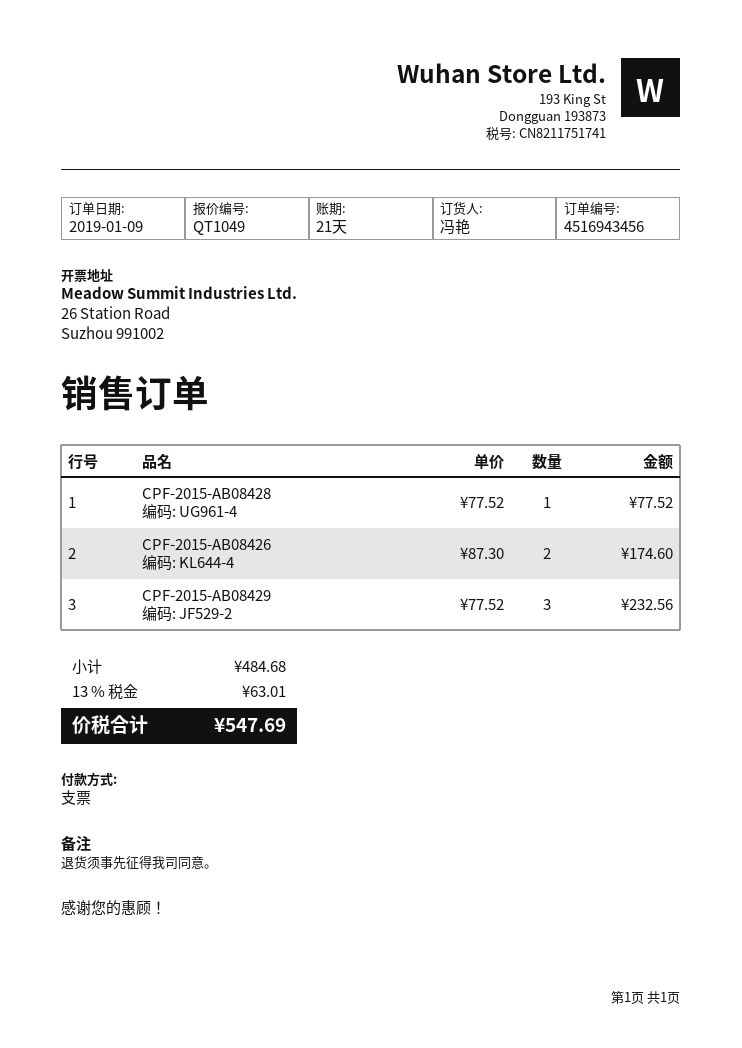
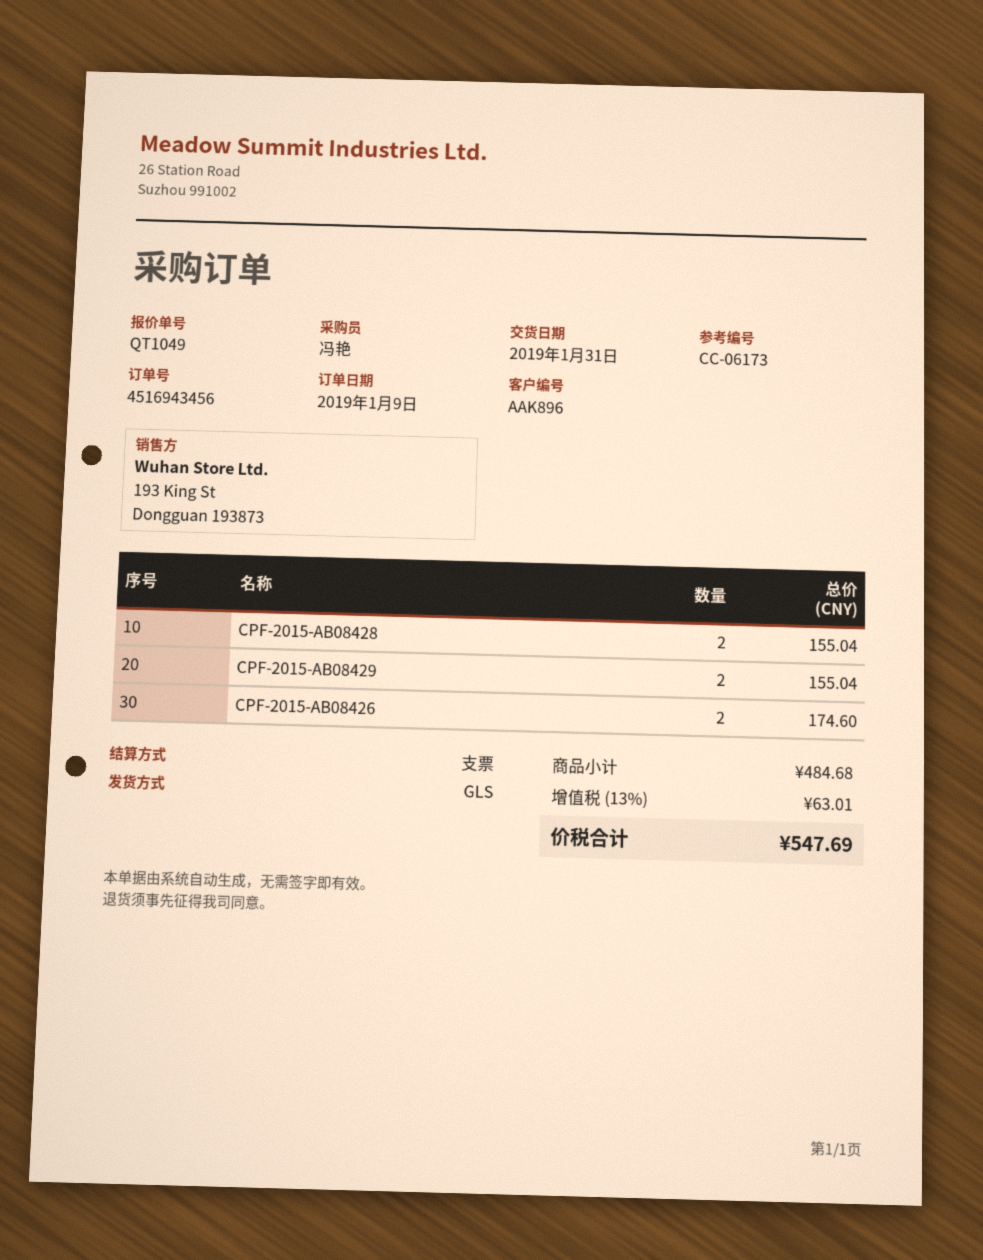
CPF-2015-AB08428: 1 for 77.52 -> 2 for 155.04
CPF-2015-AB08429: 3 for 232.56 -> 2 for 155.04

